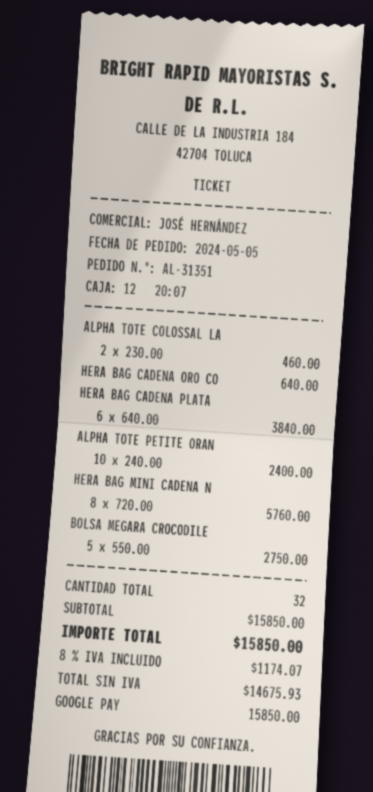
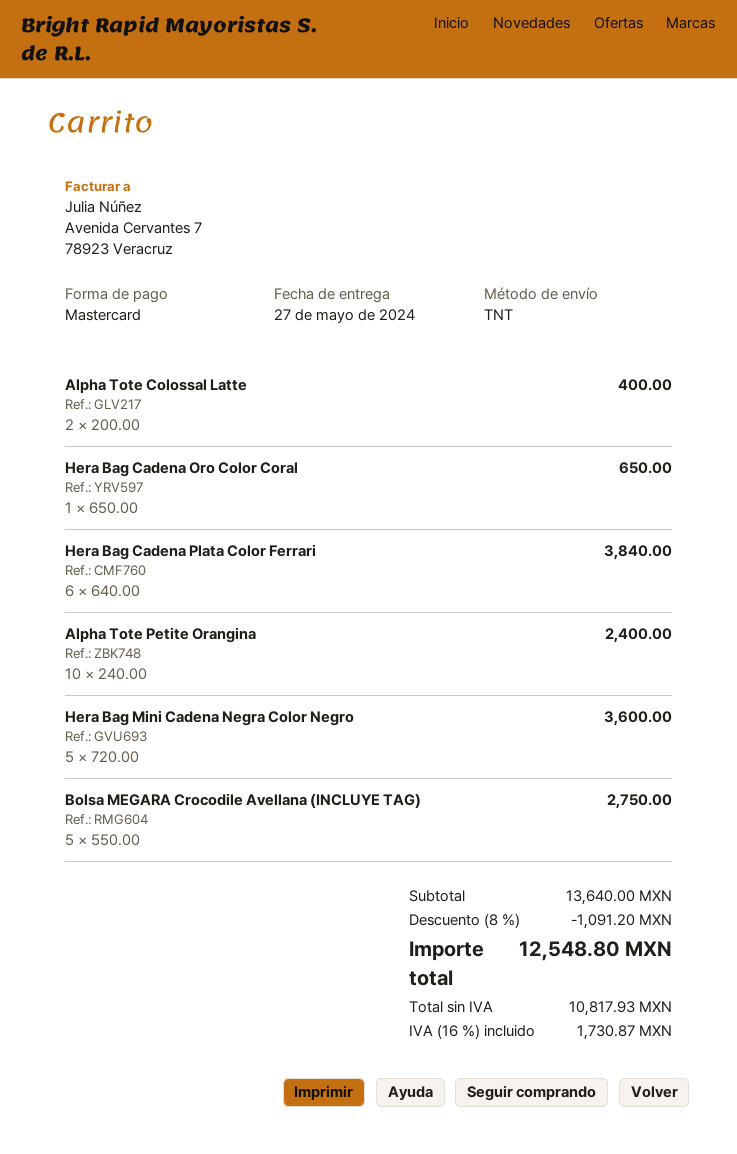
payment method: Google Pay -> Mastercard
ALPHA TOTE COLOSSAL LA: 2 x 230.00 = 460.00 -> 2 x 200.00 = 400.00
HERA BAG CADENA ORO CO: 1 x 640.00 = 640.00 -> 1 x 650.00 = 650.00
HERA BAG MINI CADENA N: 8 x 720.00 = 5760.00 -> 5 x 720.00 = 3600.00
subtotal: 15850.00 -> 13640.00
discount: none -> 8% = 1091.20
net: 14675.93 -> 10817.93
tax: 8% = 1174.07 -> 16% = 1730.87
total: 15850.00 -> 12548.80

